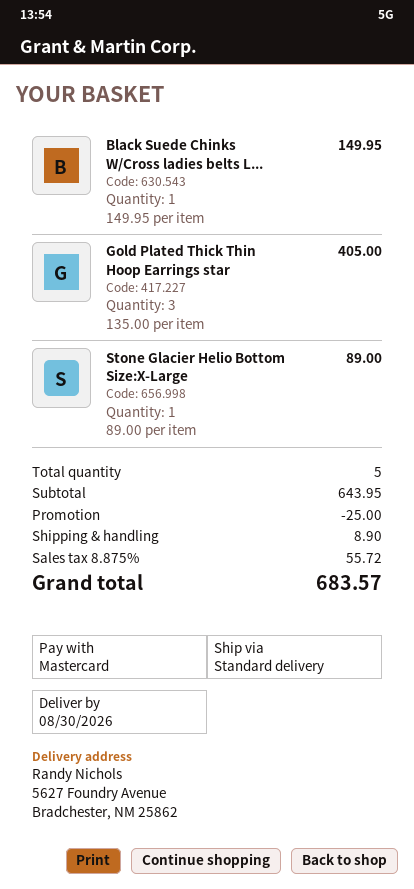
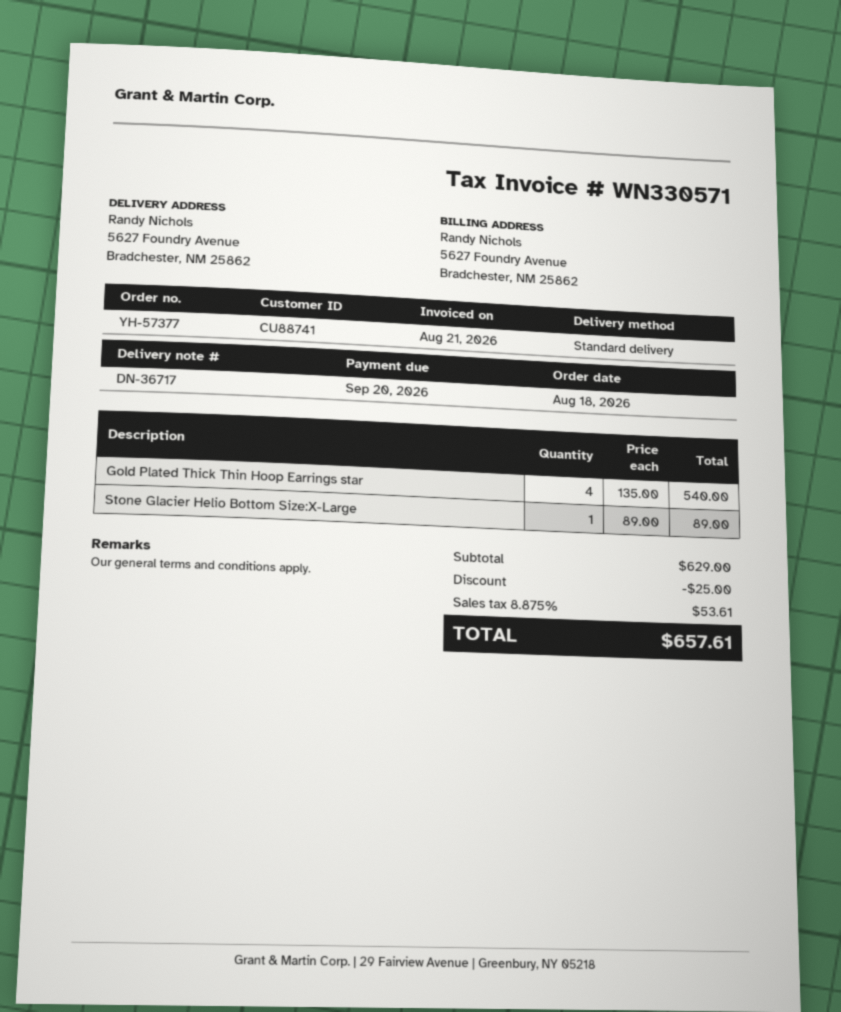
Black Suede Chinks W/Cross ladies belts L...: 1 x 149.95 = 149.95 -> none
Gold Plated Thick Thin Hoop Earrings star: 3 x 135.00 = 405.00 -> 4 x 135.00 = 540.00
subtotal: 643.95 -> 629.00
shipping: 8.90 -> none
tax: 8.875% = 55.72 -> 8.875% = 53.61
total: 683.57 -> 657.61

